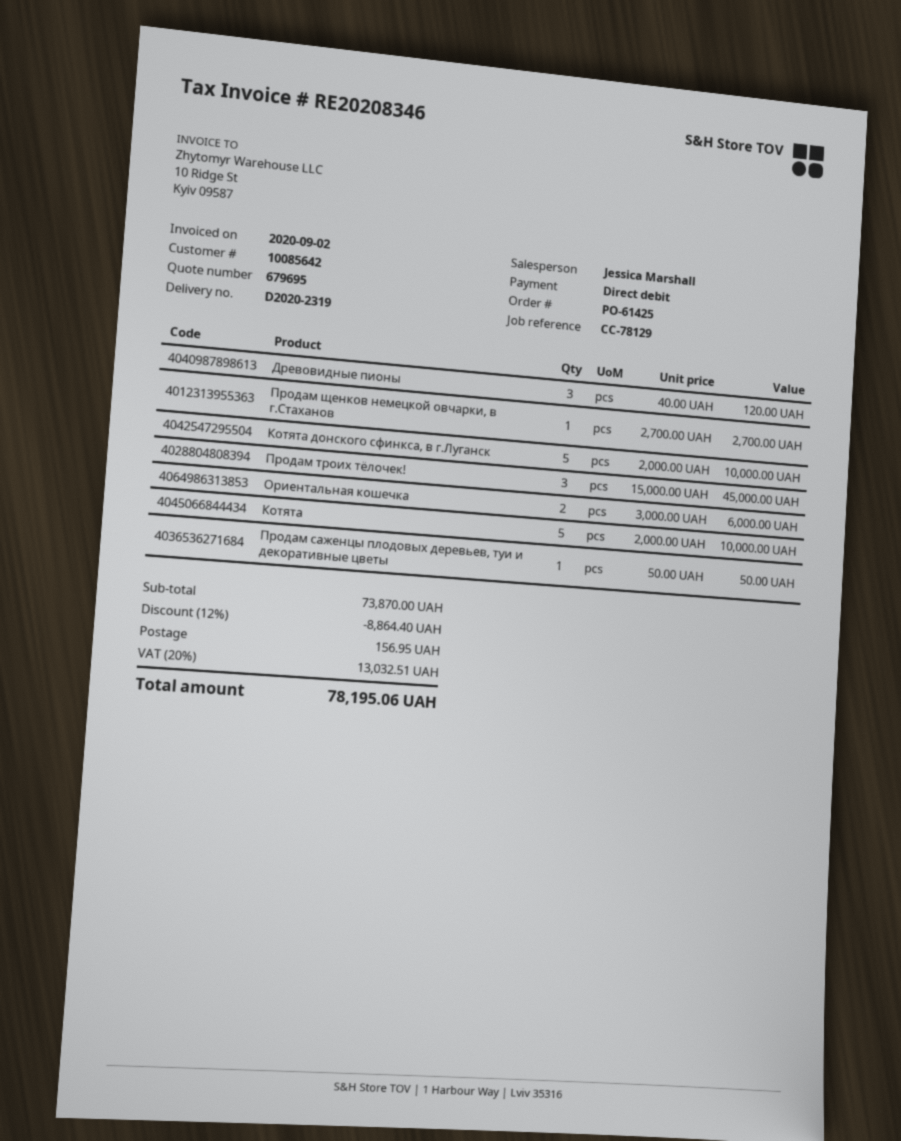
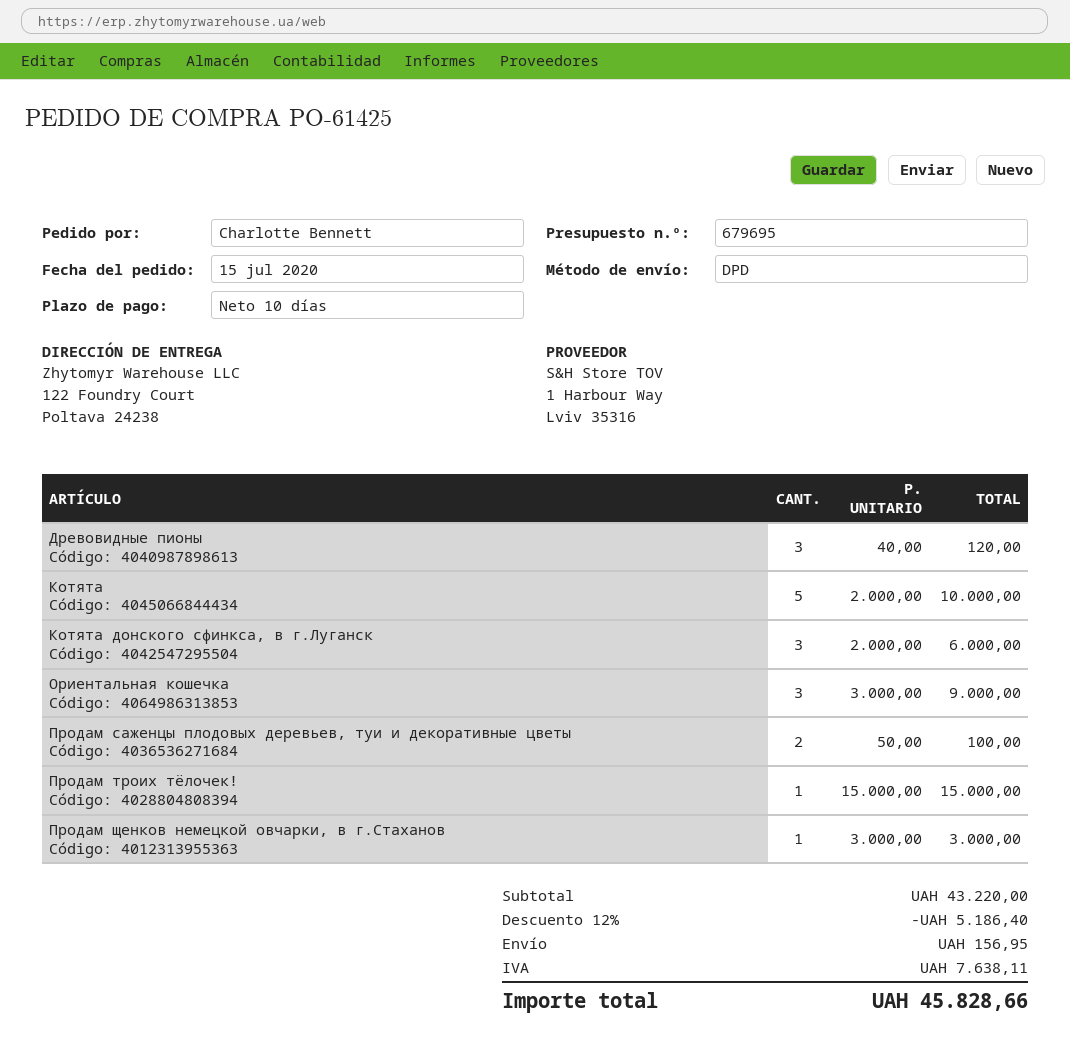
Продам щенков немецкой овчарки, в г.Стаханов: 1 x 2700.00 = 2700.00 -> 1 x 3000.00 = 3000.00
Котята донского сфинкса, в г.Луганск: 5 x 2000.00 = 10000.00 -> 3 x 2000.00 = 6000.00
Продам троих тёлочек!: 3 x 15000.00 = 45000.00 -> 1 x 15000.00 = 15000.00
Ориентальная кошечка: 2 x 3000.00 = 6000.00 -> 3 x 3000.00 = 9000.00
Продам саженцы плодовых деревьев, туи и декоративные цветы: 1 x 50.00 = 50.00 -> 2 x 50.00 = 100.00
subtotal: 73870.00 -> 43220.00
discount: 12% = 8864.40 -> 12% = 5186.40
tax: 13032.51 -> 7638.11
total: 78195.06 -> 45828.66

